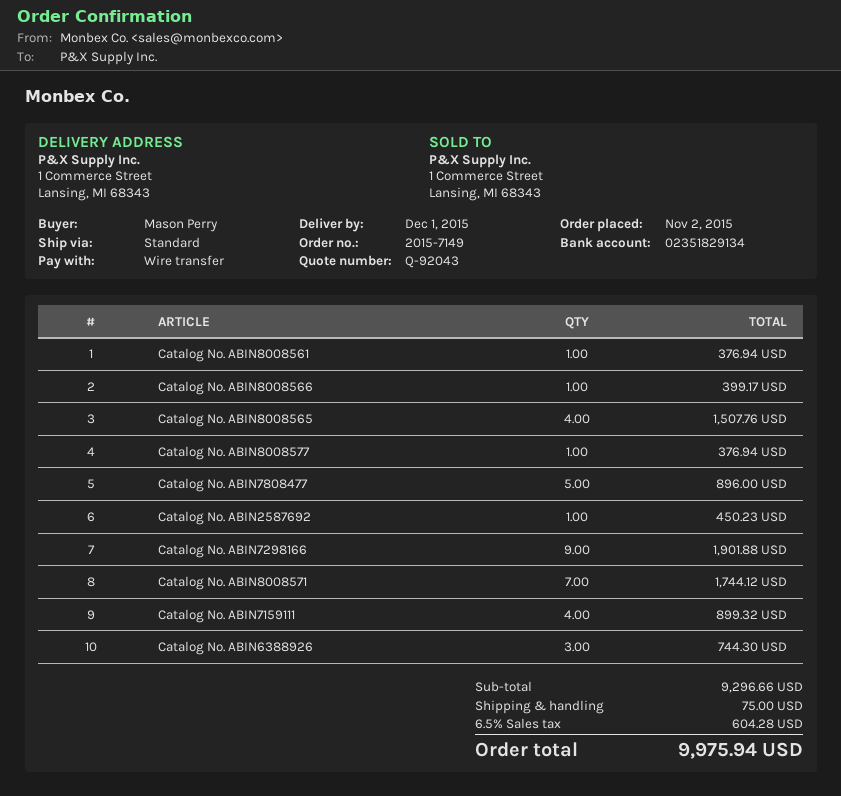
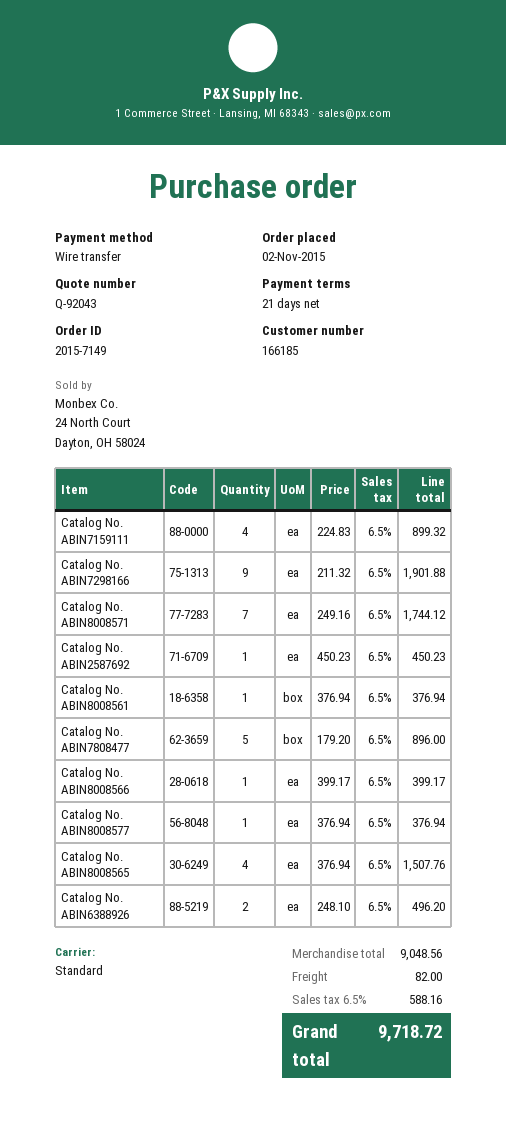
Catalog No. ABIN6388926: 3 for 744.30 -> 2 for 496.20
subtotal: 9296.66 -> 9048.56
shipping: 75.00 -> 82.00
tax: 6.5% = 604.28 -> 6.5% = 588.16
total: 9975.94 -> 9718.72

